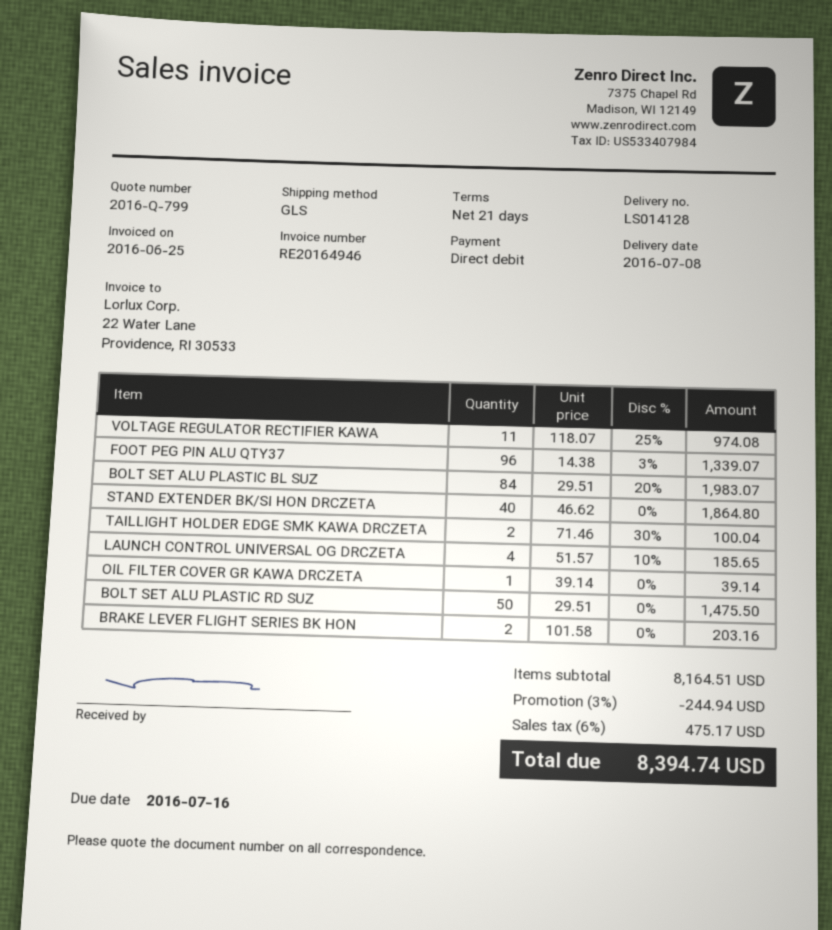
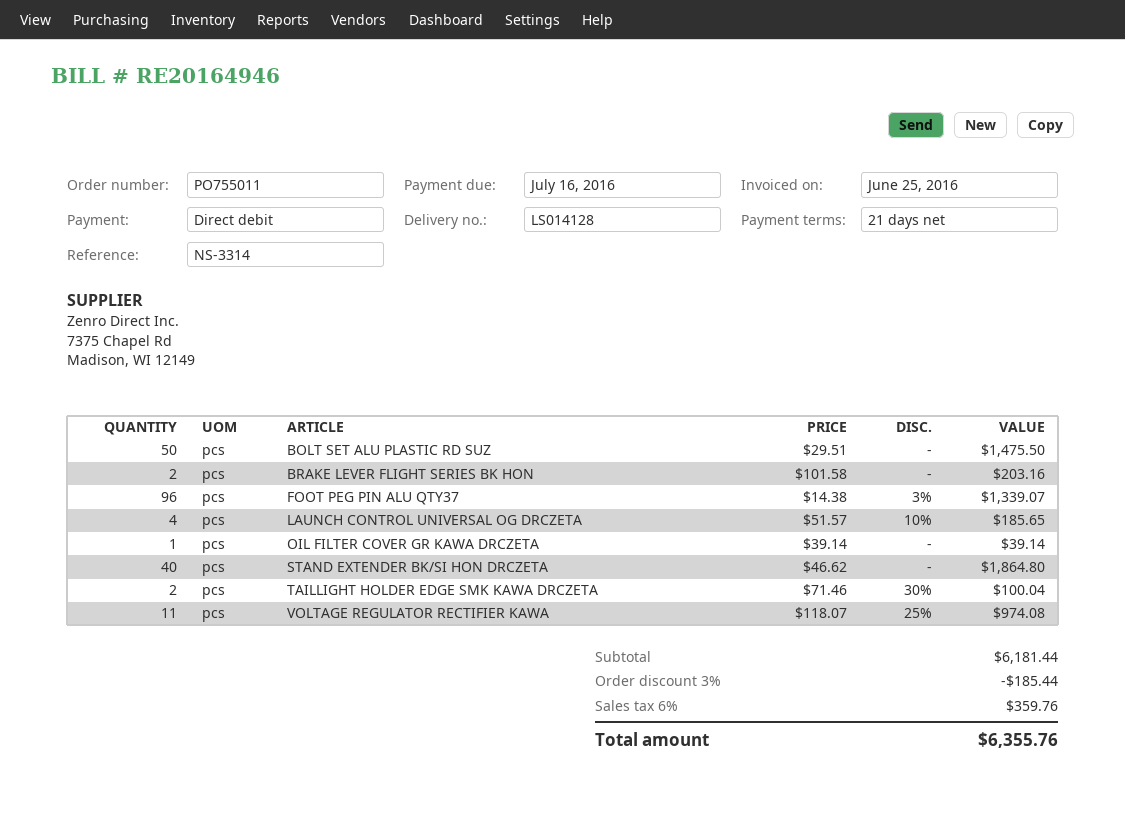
BOLT SET ALU PLASTIC BL SUZ: 84 x 29.51 - 20% = 1983.07 -> none
subtotal: 8164.51 -> 6181.44
discount: 3% = 244.94 -> 3% = 185.44
tax: 6% = 475.17 -> 6% = 359.76
total: 8394.74 -> 6355.76

